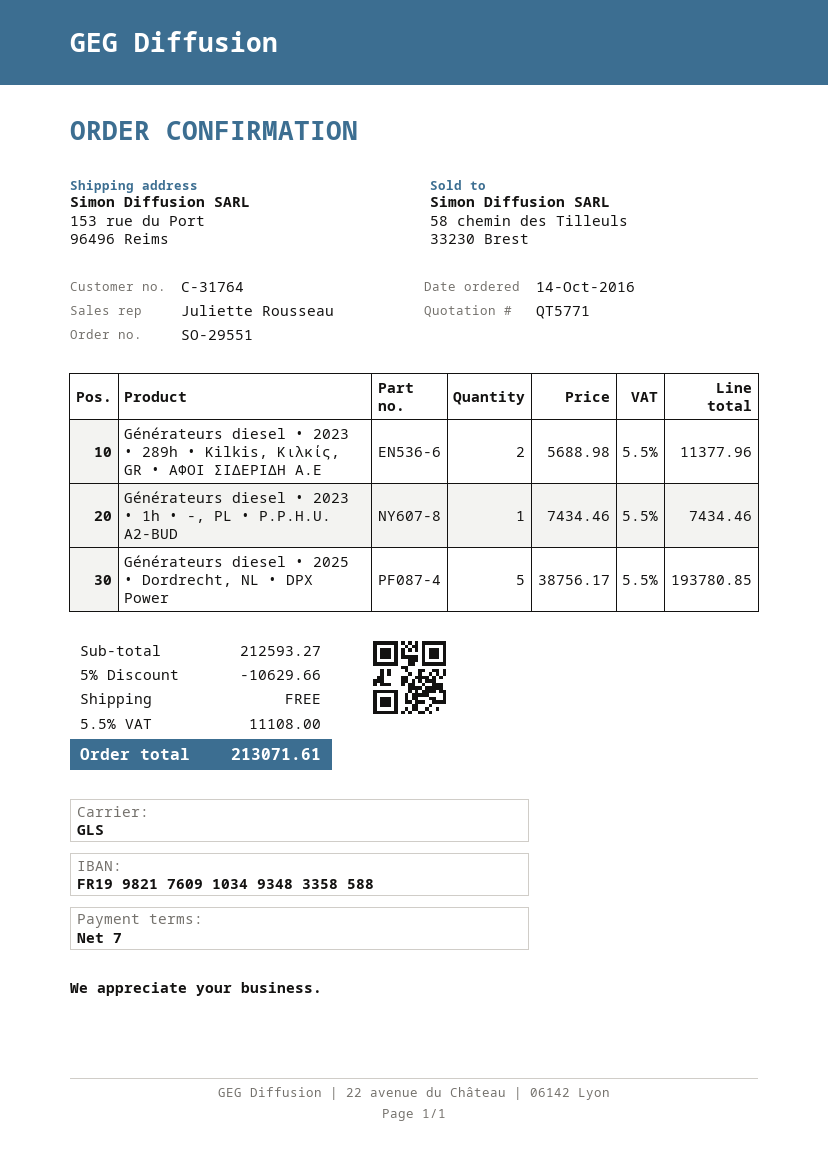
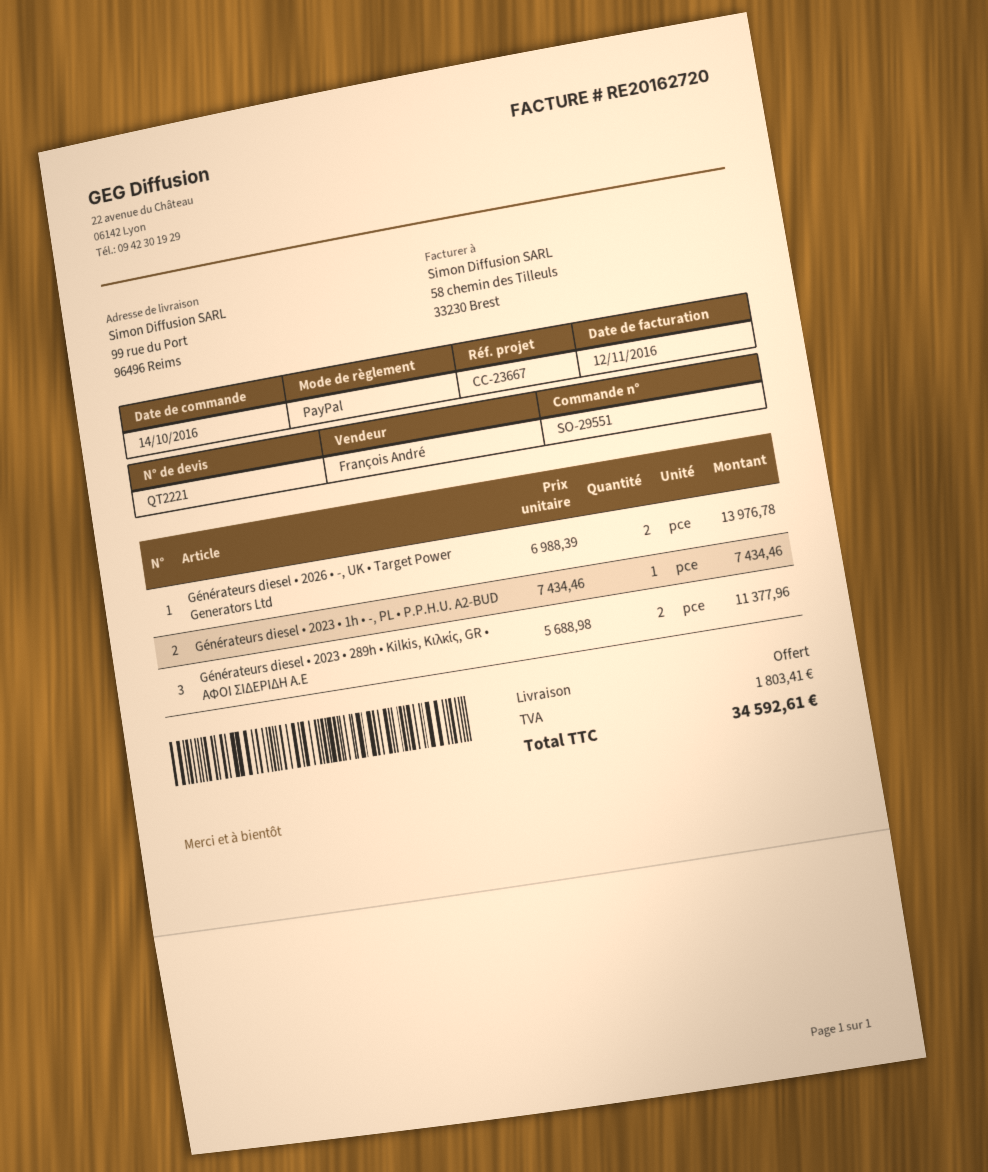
quote number: QT5771 -> QT2221
sales rep: Juliette Rousseau -> François André
ship to: 153 rue du Port, 96496 Reims -> 99 rue du Port, 96496 Reims
Générateurs diesel • 2025 • Dordrecht, NL • DPX Power: 5 x 38756.17 = 193780.85 -> none
Générateurs diesel • 2026 • -, UK • Target Power Generators Ltd: none -> 2 x 6988.39 = 13976.78
discount: 5% = 10629.66 -> none
tax: 11108.00 -> 1803.41
total: 213071.61 -> 34592.61

